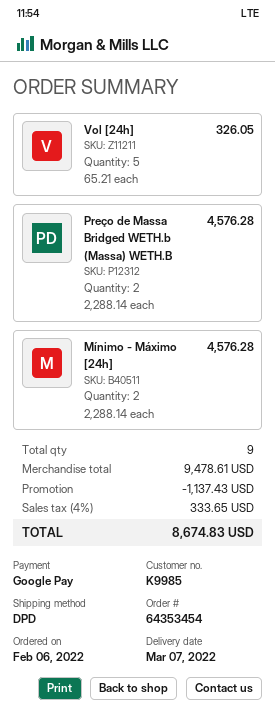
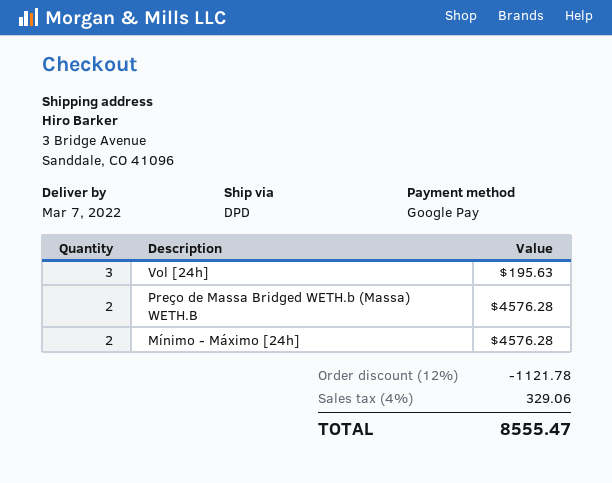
Vol [24h]: 5 for 326.05 -> 3 for 195.63
discount: 1137.43 -> 1121.78
tax: 4% = 333.65 -> 4% = 329.06
total: 8674.83 -> 8555.47

